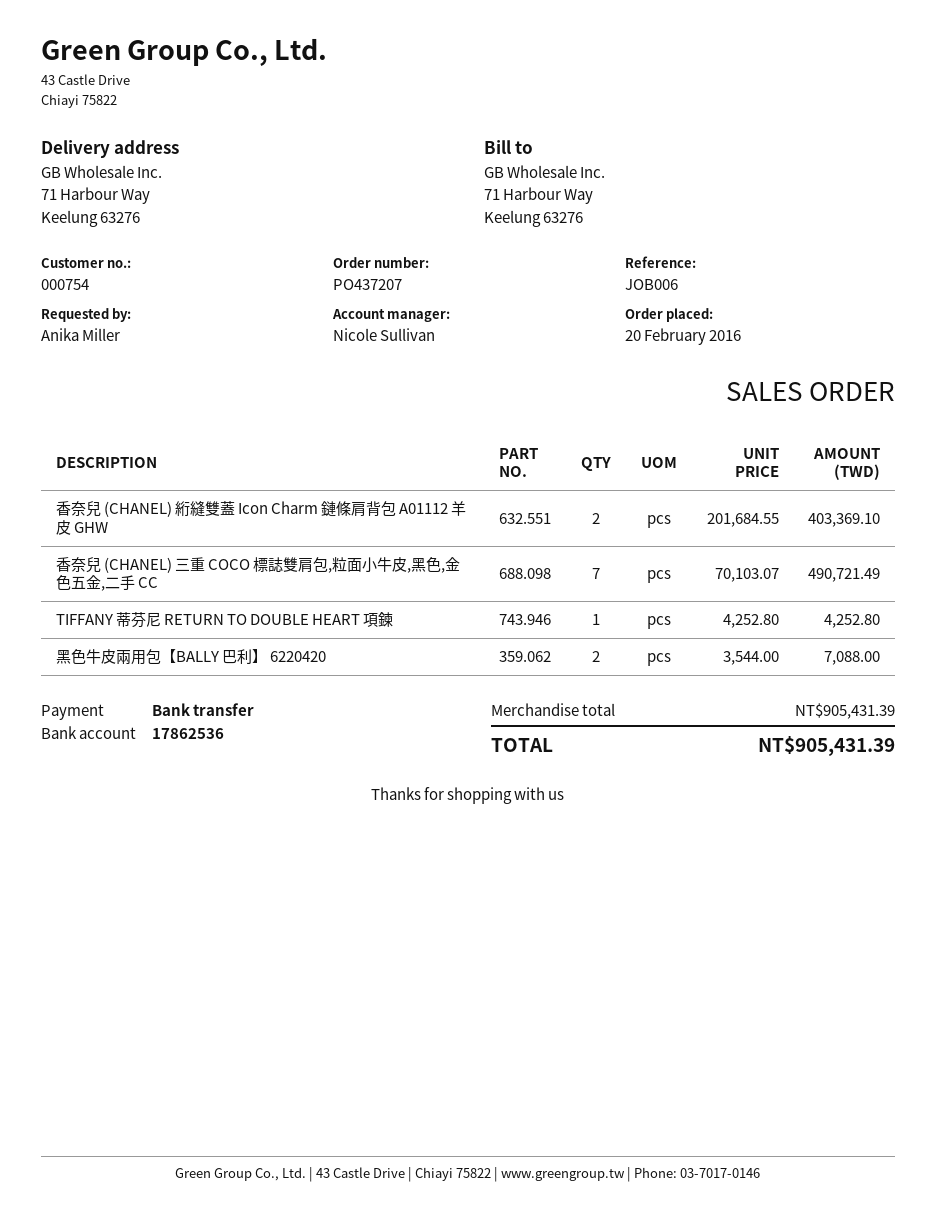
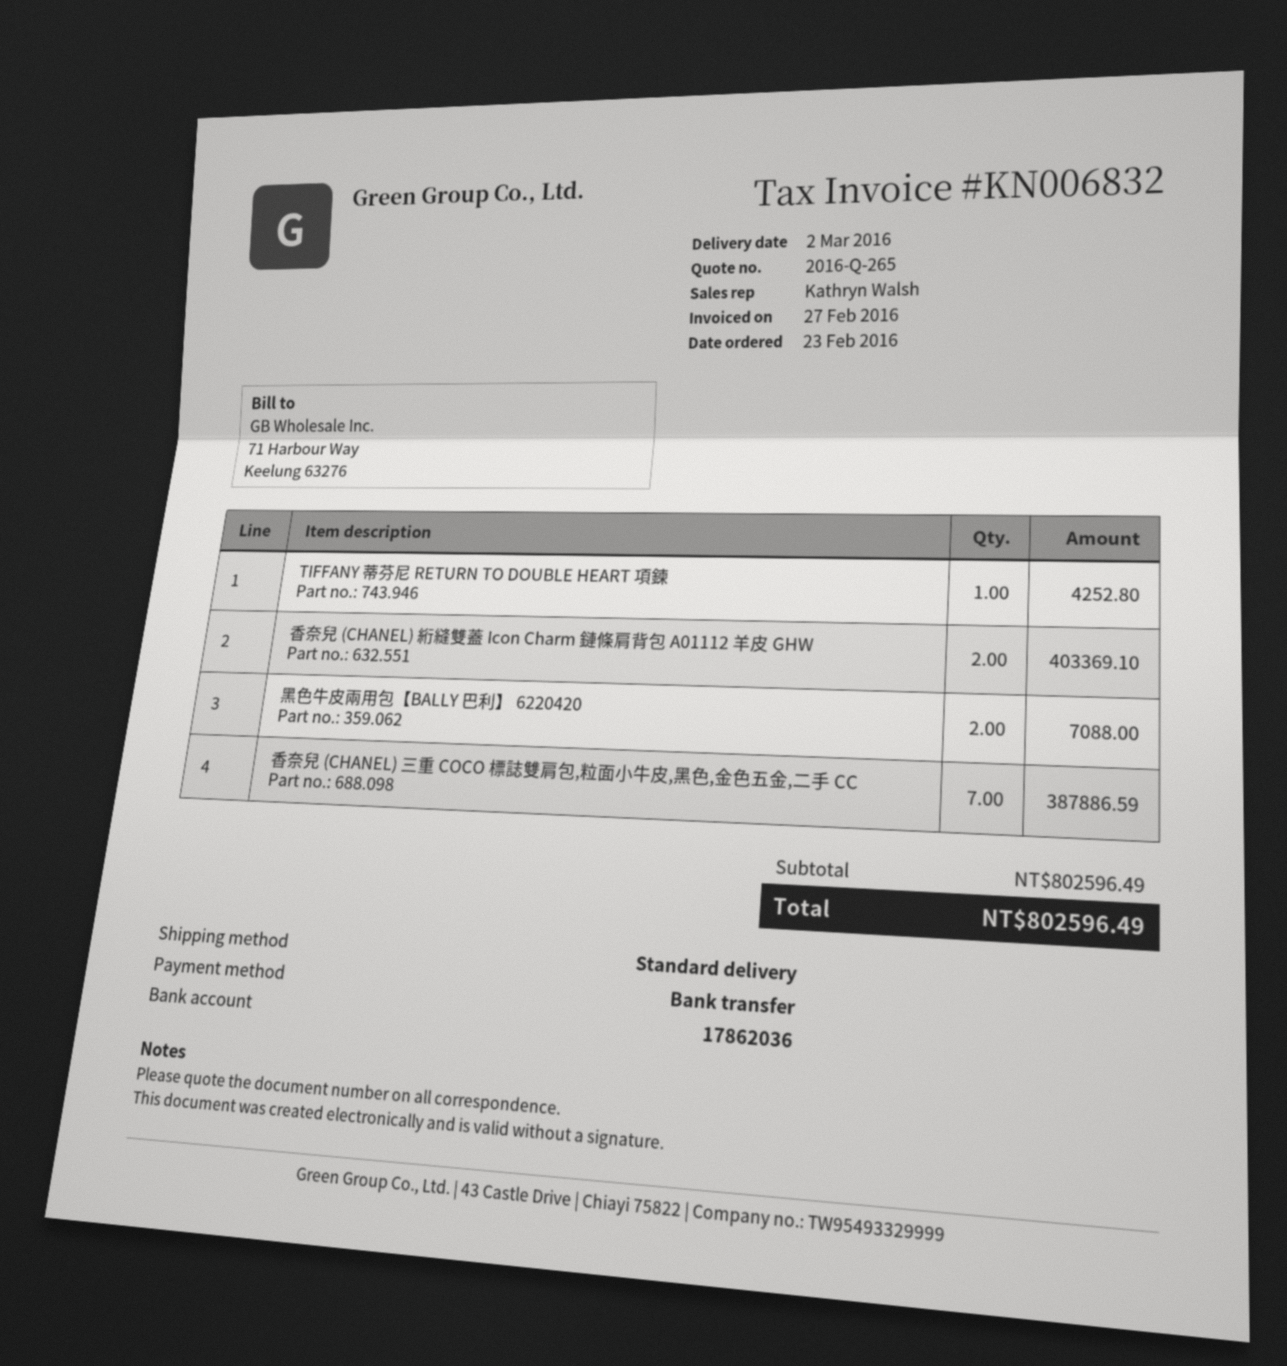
order date: 2016-02-20 -> 2016-02-23
sales rep: Nicole Sullivan -> Kathryn Walsh
bank account: 17862536 -> 17862036
香奈兒 (CHANEL) 三重 COCO 標誌雙肩包,粒面小牛皮,黑色,金色五金,二手 CC: 7 for 490721.49 -> 7 for 387886.59
subtotal: 905431.39 -> 802596.49
total: 905431.39 -> 802596.49

